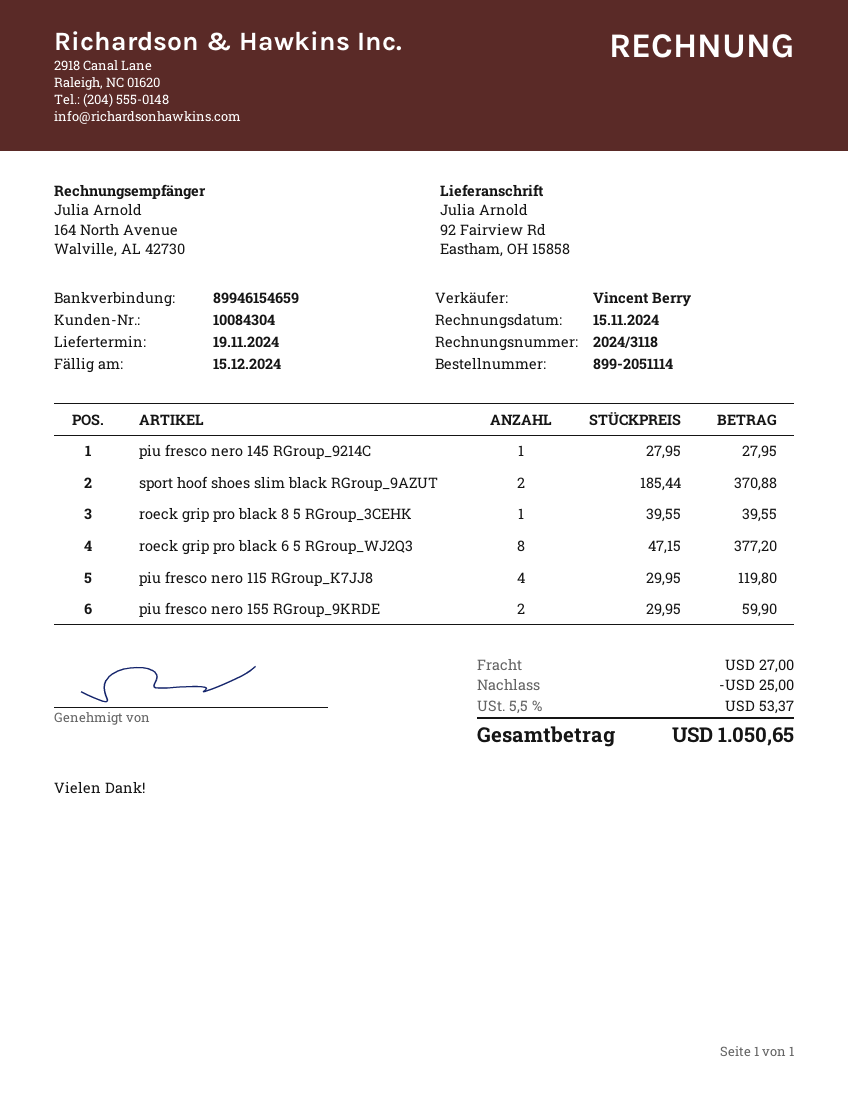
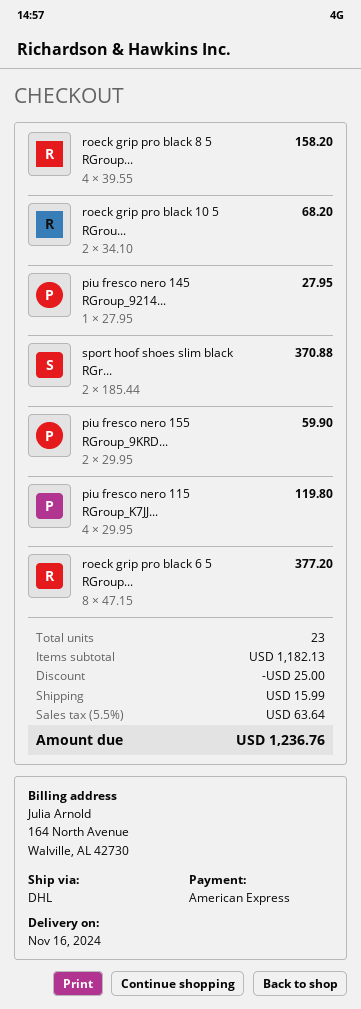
delivery date: 2024-11-19 -> 2024-11-16
roeck grip pro black 8 5 RGroup_3CEHK: 1 x 39.55 = 39.55 -> 4 x 39.55 = 158.20
roeck grip pro black 10 5 RGrou...: none -> 2 x 34.10 = 68.20
shipping: 27.00 -> 15.99
tax: 5.5% = 53.37 -> 5.5% = 63.64
total: 1050.65 -> 1236.76

